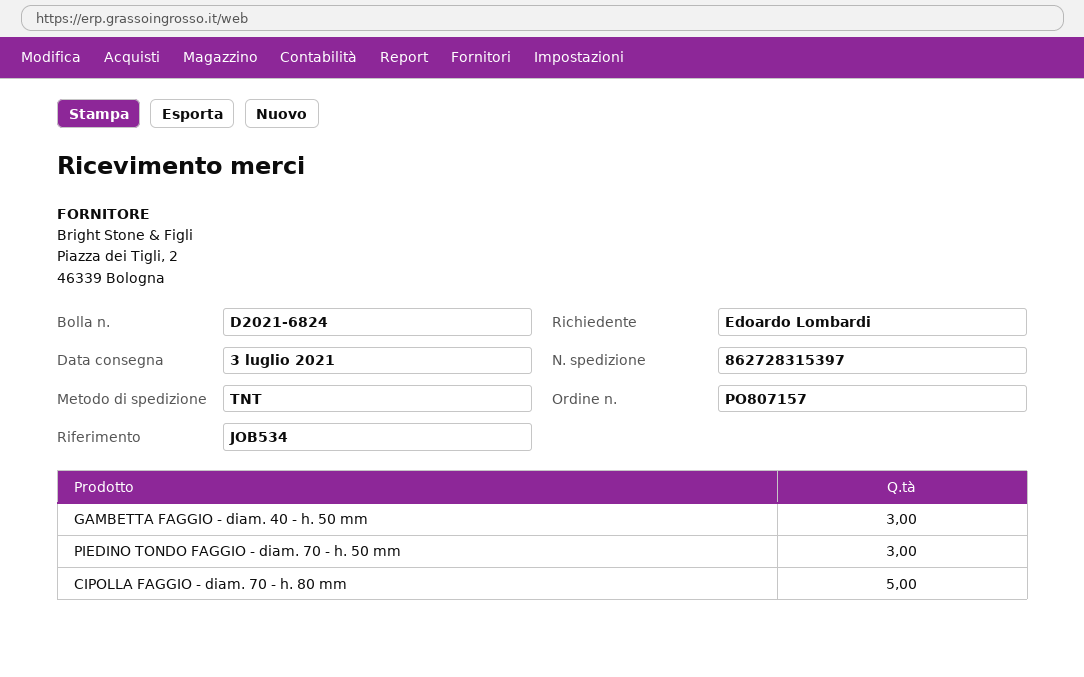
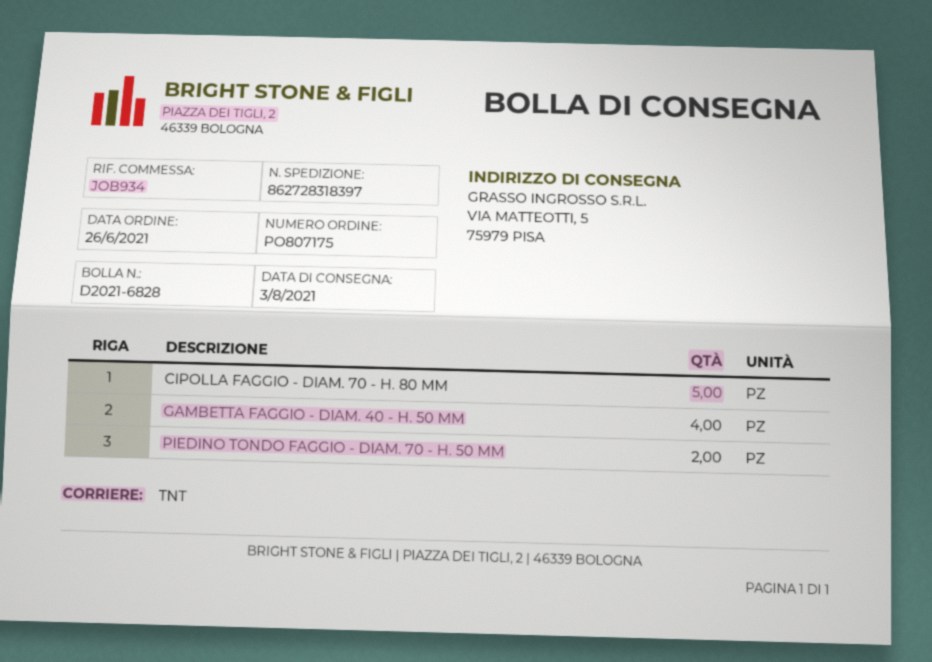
order number: PO807157 -> PO807175
delivery note number: D2021-6824 -> D2021-6828
delivery date: 2021-07-03 -> 2021-08-03
reference: JOB534 -> JOB934
tracking number: 862728315397 -> 862728318397
GAMBETTA FAGGIO - diam. 40 - h. 50 mm: 3 -> 4
PIEDINO TONDO FAGGIO - diam. 70 - h. 50 mm: 3 -> 2

